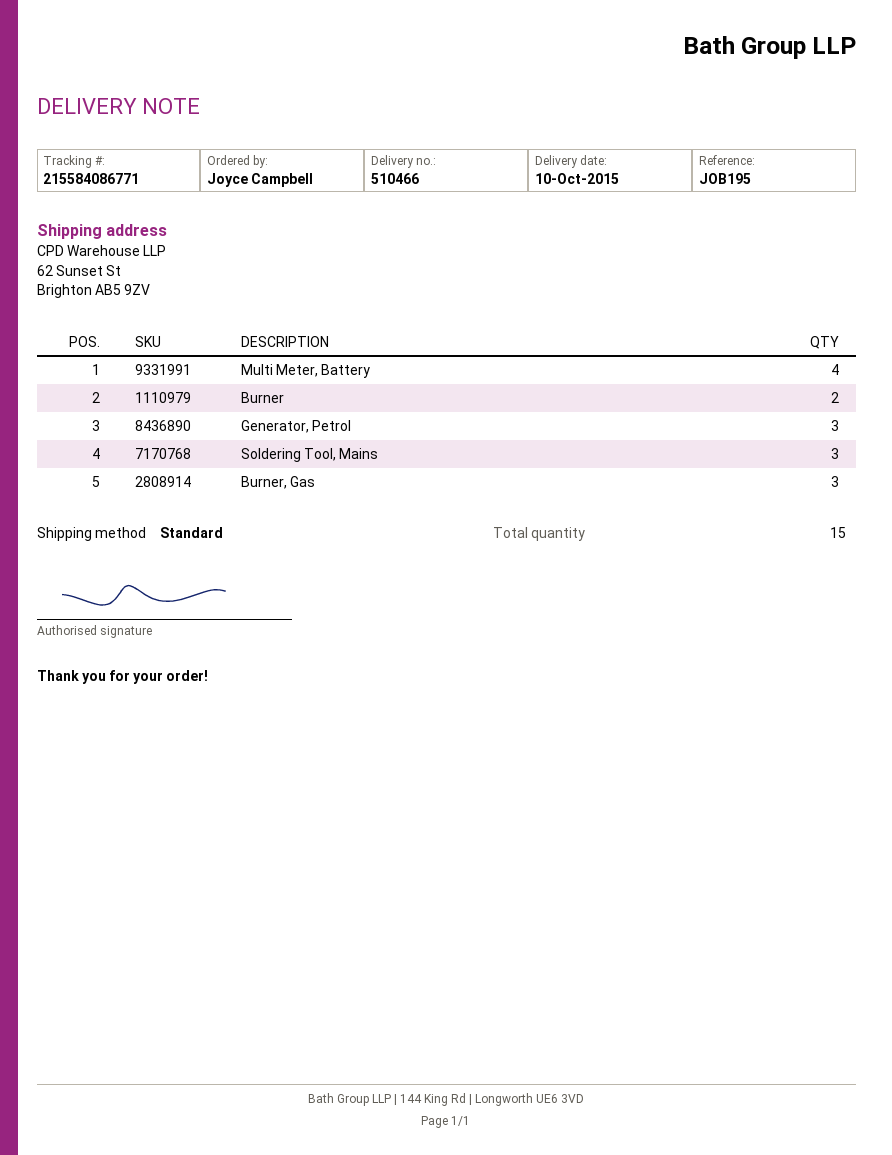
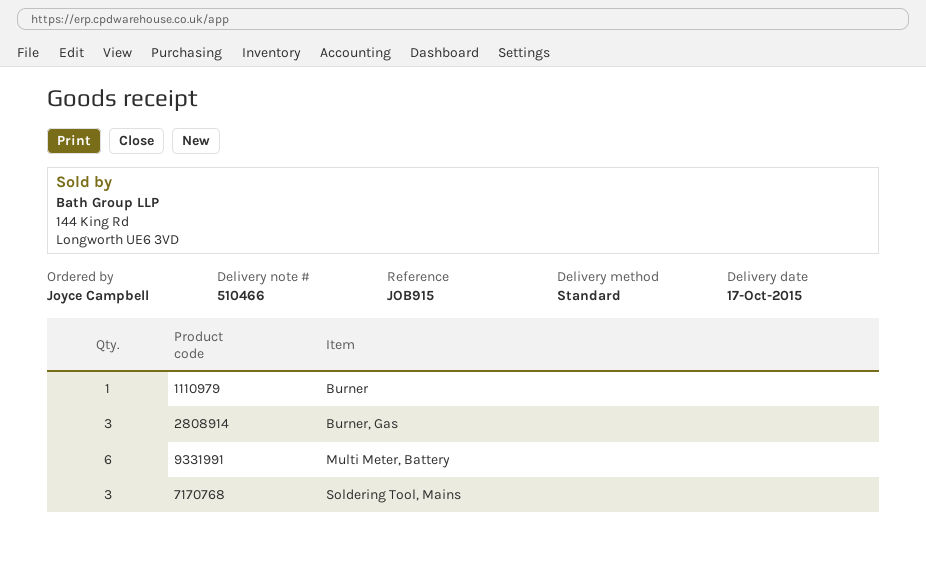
delivery date: 2015-10-10 -> 2015-10-17
reference: JOB195 -> JOB915
Multi Meter, Battery: 4 -> 6
Burner: 2 -> 1
Generator, Petrol: 3 -> none

